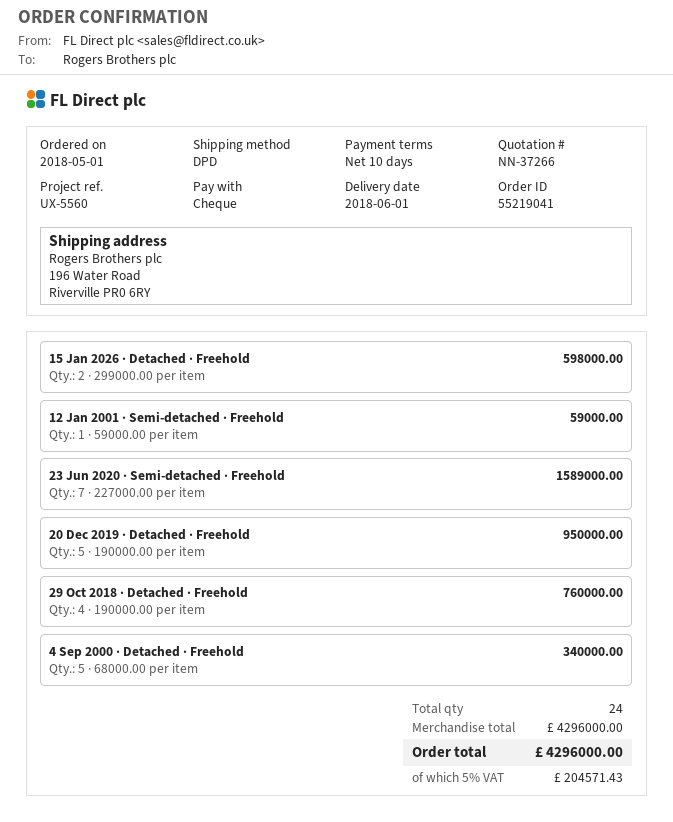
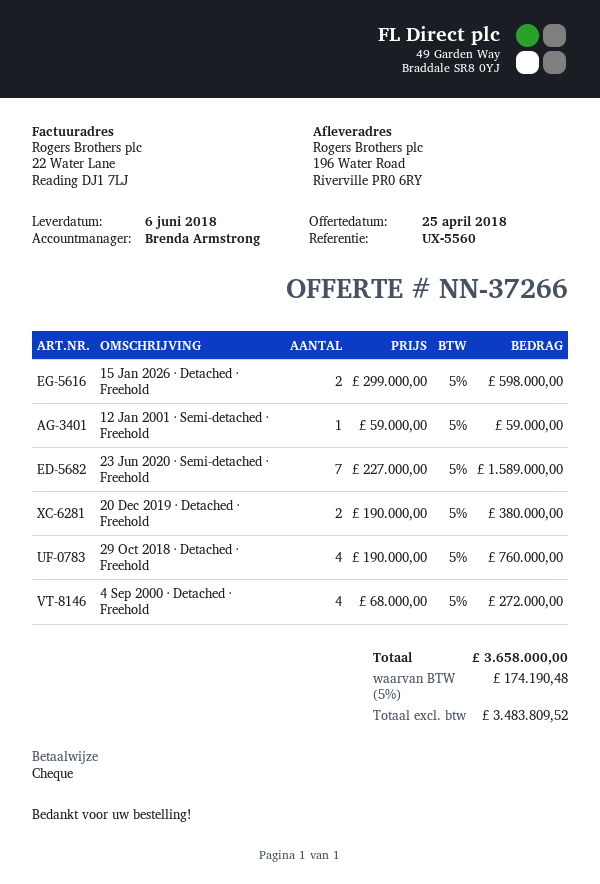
delivery date: 2018-06-01 -> 2018-06-06
20 Dec 2019 · Detached · Freehold: 5 x 190000.00 = 950000.00 -> 2 x 190000.00 = 380000.00
4 Sep 2000 · Detached · Freehold: 5 x 68000.00 = 340000.00 -> 4 x 68000.00 = 272000.00
tax: 5% = 204571.43 -> 5% = 174190.48
total: 4296000.00 -> 3658000.00

